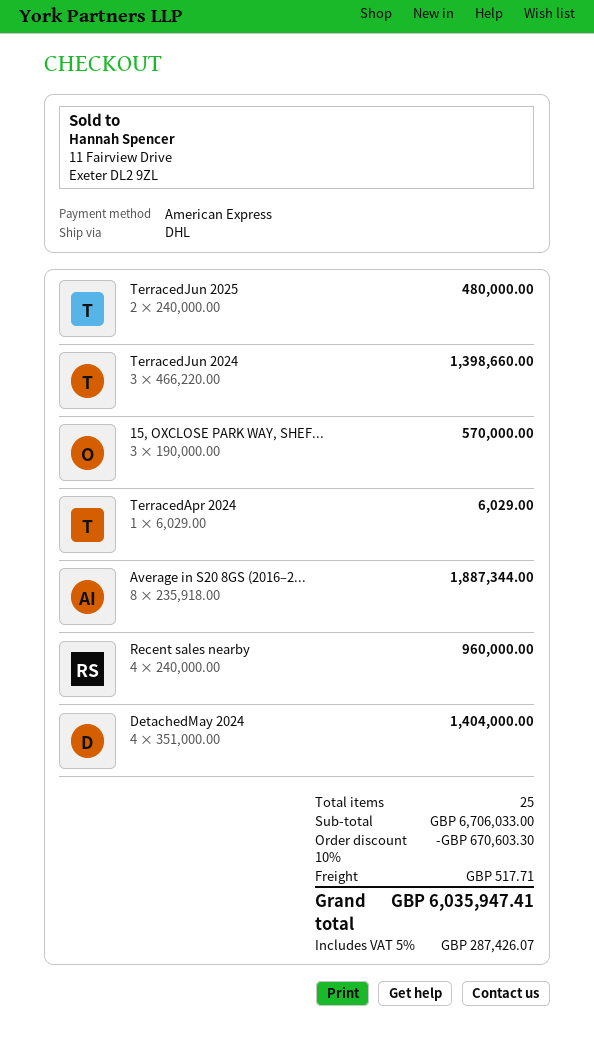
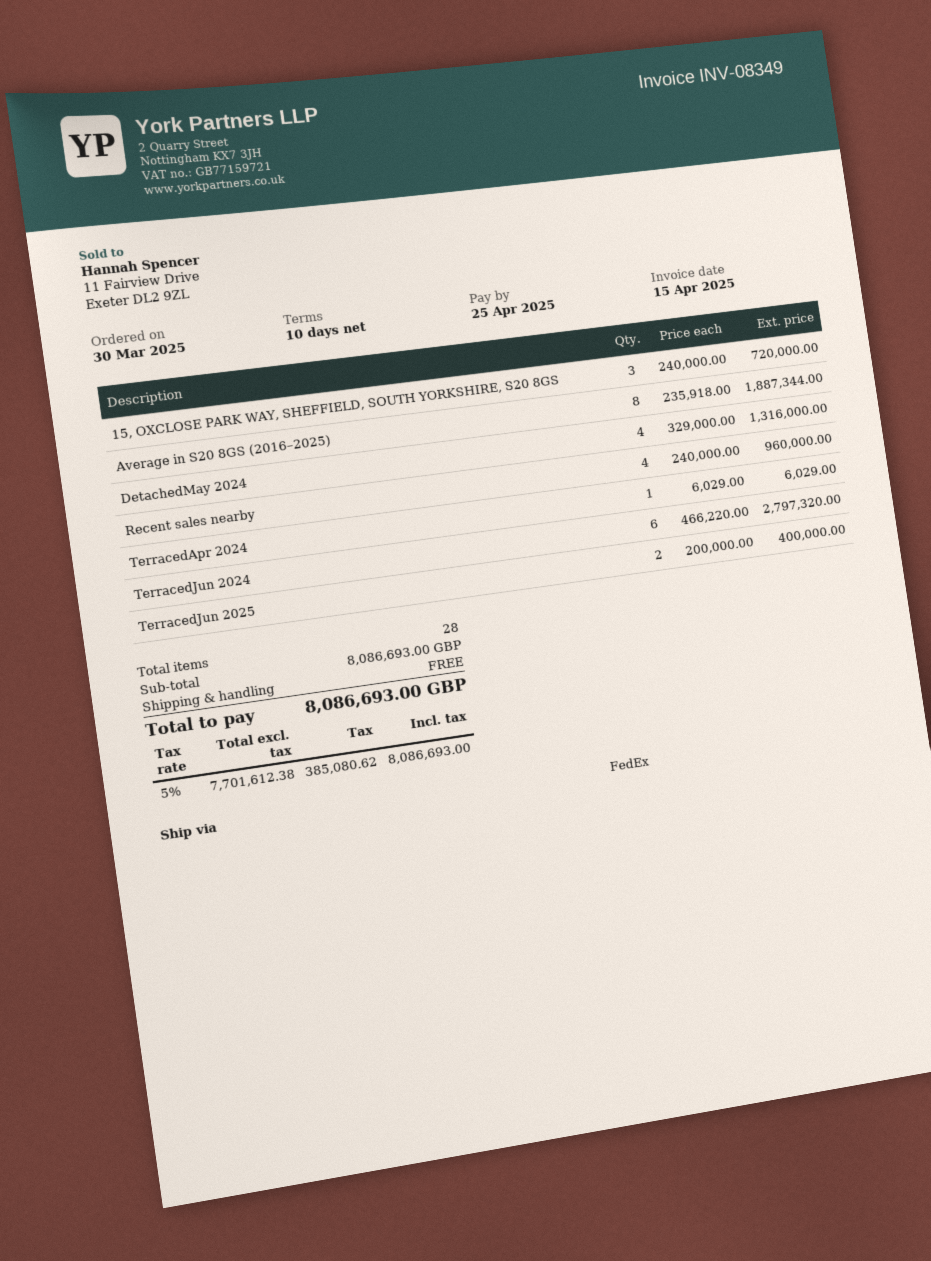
shipping method: DHL -> FedEx
TerracedJun 2025: 2 x 240000.00 = 480000.00 -> 2 x 200000.00 = 400000.00
TerracedJun 2024: 3 x 466220.00 = 1398660.00 -> 6 x 466220.00 = 2797320.00
15, OXCLOSE PARK WAY, SHEF...: 3 x 190000.00 = 570000.00 -> 3 x 240000.00 = 720000.00
DetachedMay 2024: 4 x 351000.00 = 1404000.00 -> 4 x 329000.00 = 1316000.00
total quantity: 25 -> 28
subtotal: 6706033.00 -> 8086693.00
discount: 10% = 670603.30 -> none
shipping: 517.71 -> 0.00
tax: 5% = 287426.07 -> 5% = 385080.62
total: 6035947.41 -> 8086693.00

